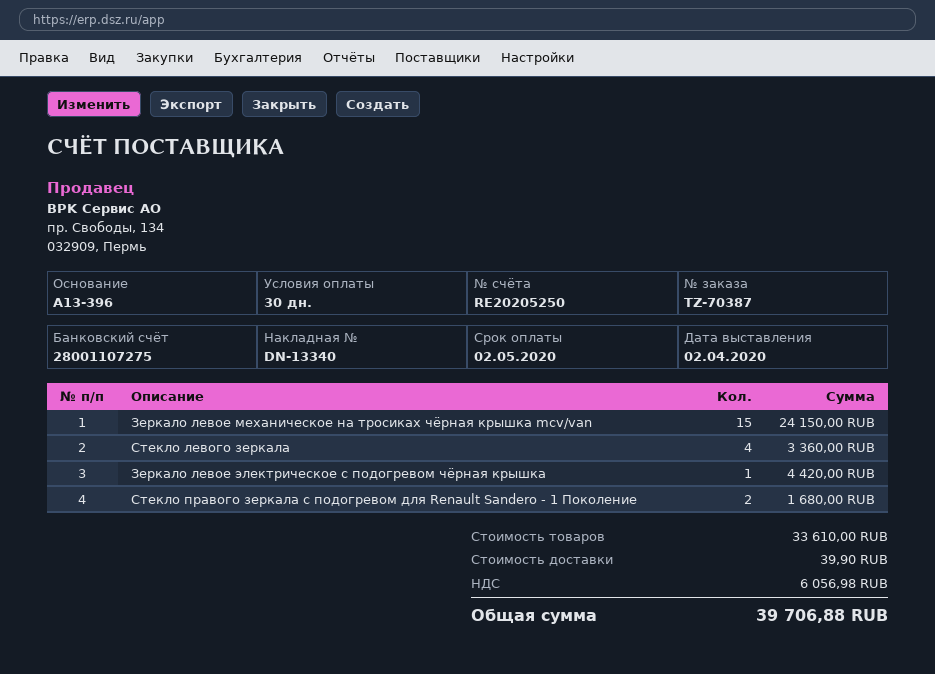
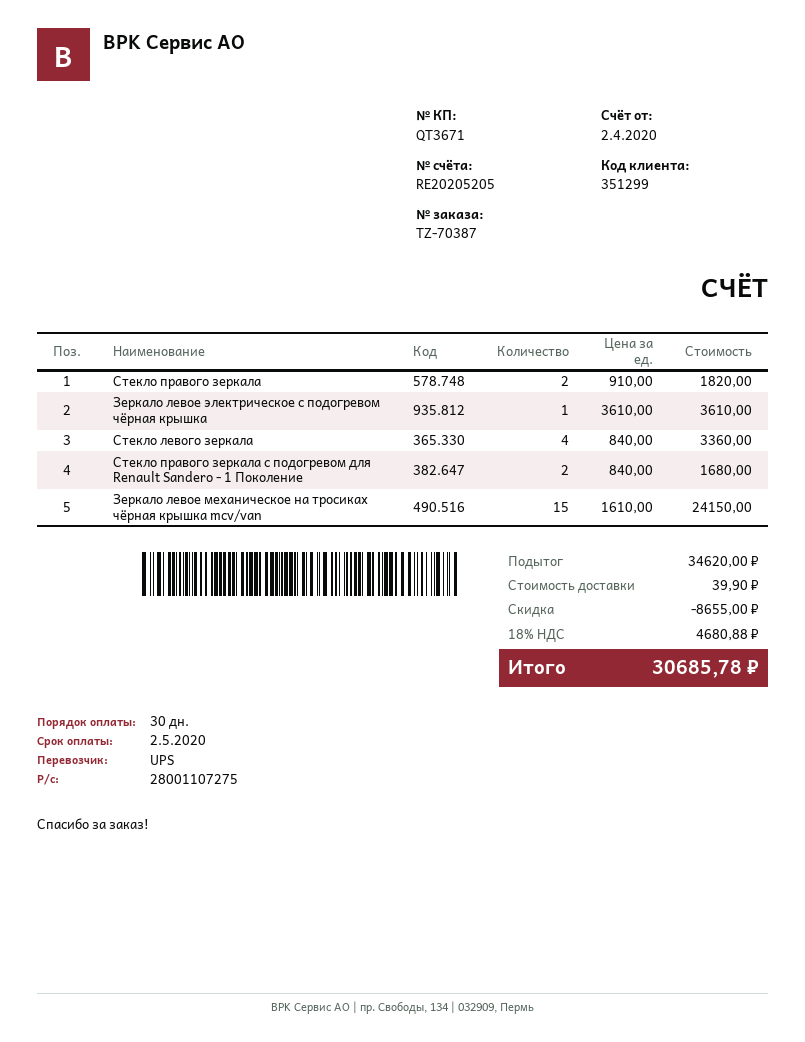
invoice number: RE20205250 -> RE20205205
Зеркало левое электрическое с подогревом чёрная крышка: 1 for 4420.00 -> 1 for 3610.00
Стекло правого зеркала: none -> 2 for 1820.00
subtotal: 33610.00 -> 34620.00
discount: none -> 8655.00
tax: 6056.98 -> 4680.88
total: 39706.88 -> 30685.78

